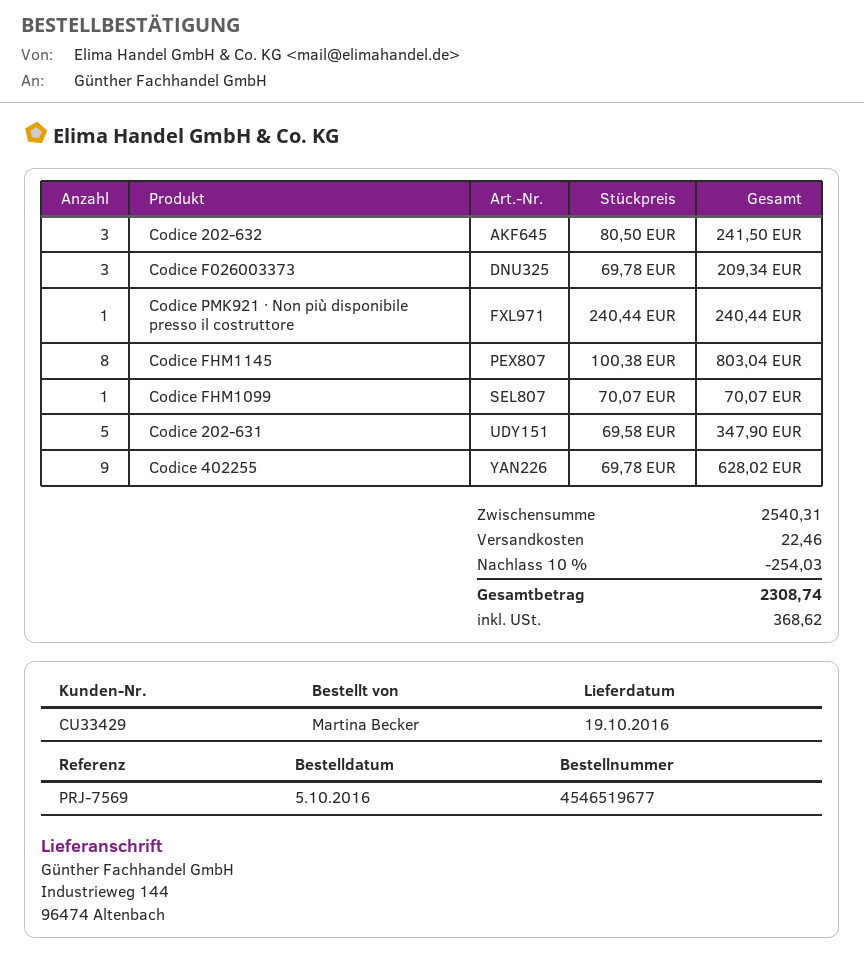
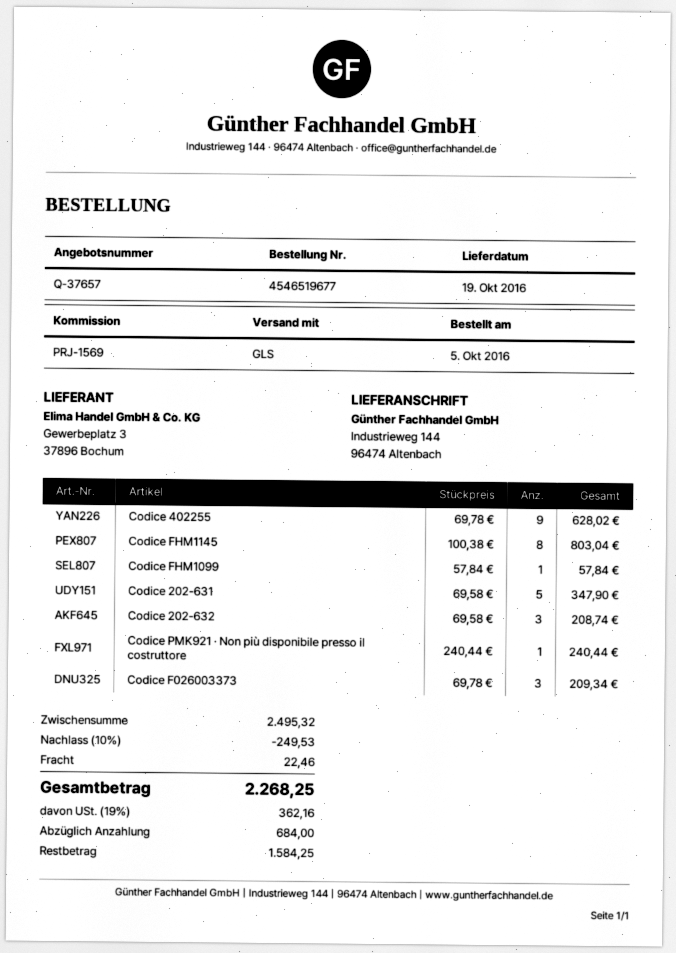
reference: PRJ-7569 -> PRJ-1569
Codice 202-632: 3 x 80.50 = 241.50 -> 3 x 69.58 = 208.74
Codice FHM1099: 1 x 70.07 = 70.07 -> 1 x 57.84 = 57.84
subtotal: 2540.31 -> 2495.32
discount: 10% = 254.03 -> 10% = 249.53
tax: 368.62 -> 362.16
total: 2308.74 -> 2268.25

